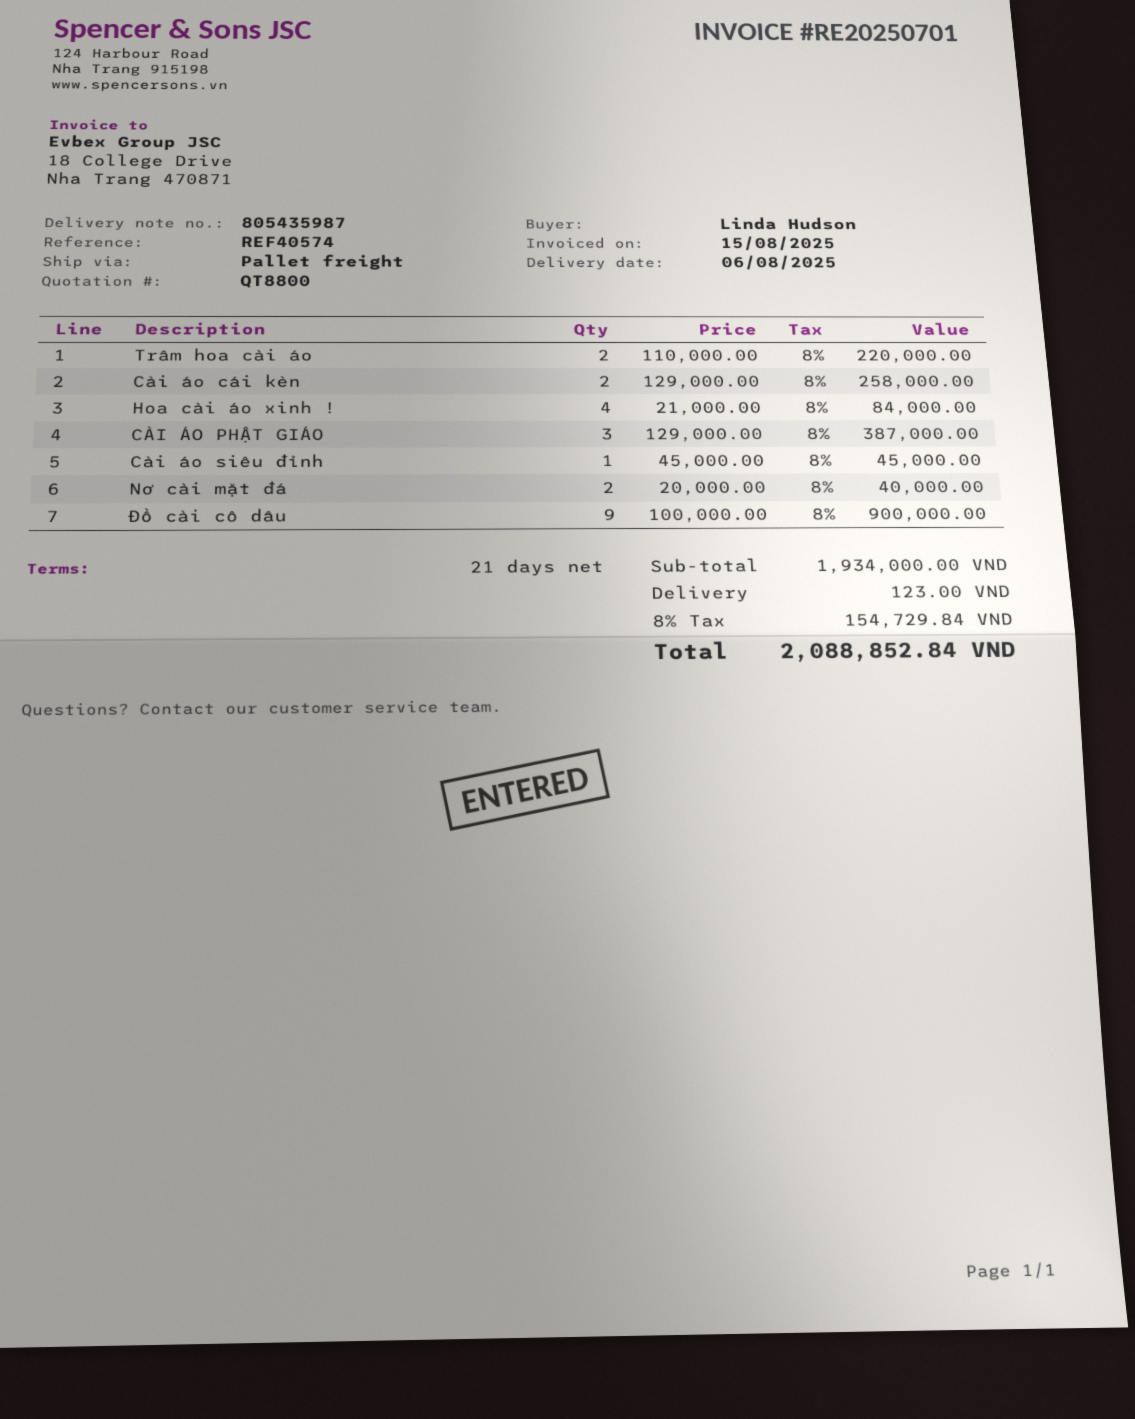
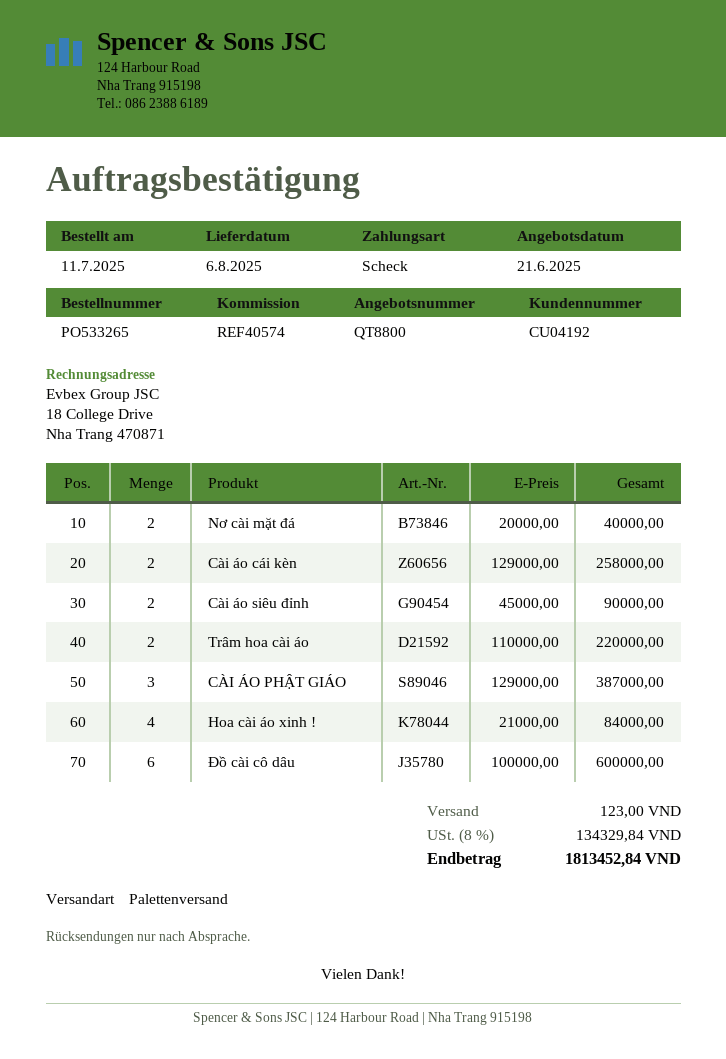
Cài áo siêu đỉnh: 1 x 45000.00 = 45000.00 -> 2 x 45000.00 = 90000.00
Đồ cài cô dâu: 9 x 100000.00 = 900000.00 -> 6 x 100000.00 = 600000.00
tax: 8% = 154729.84 -> 8% = 134329.84
total: 2088852.84 -> 1813452.84

